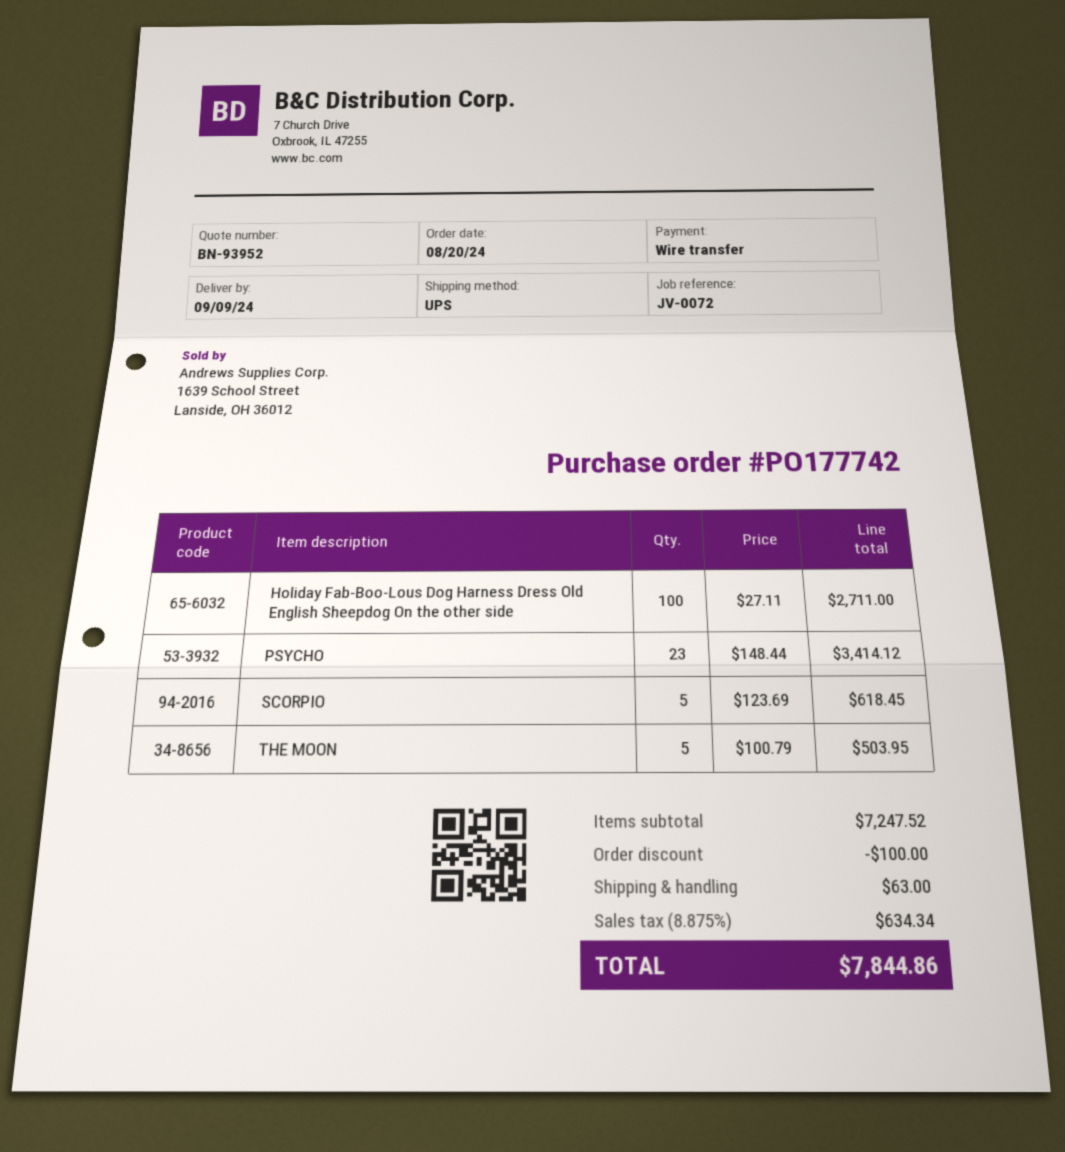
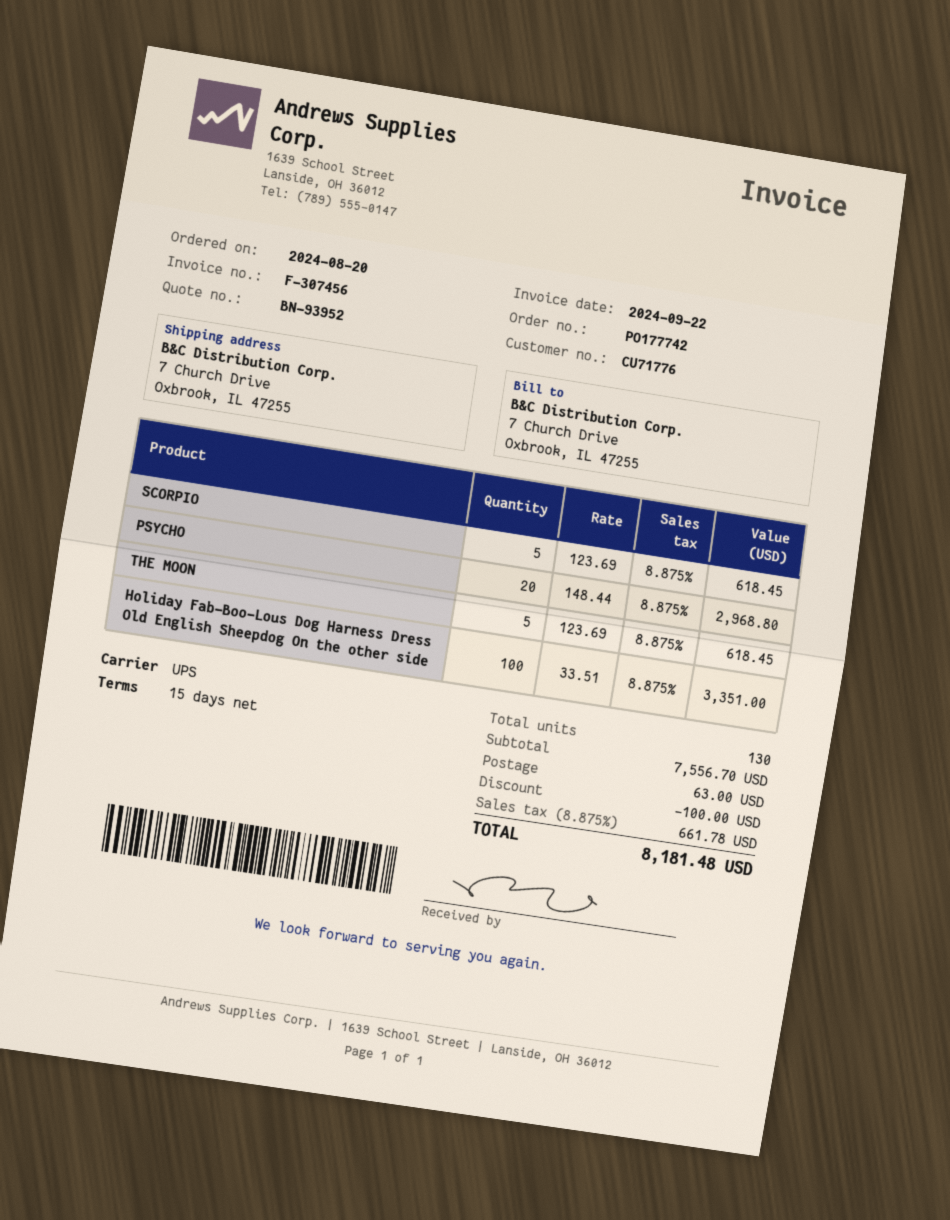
Holiday Fab-Boo-Lous Dog Harness Dress Old English Sheepdog On the other side: 100 x 27.11 = 2711.00 -> 100 x 33.51 = 3351.00
PSYCHO: 23 x 148.44 = 3414.12 -> 20 x 148.44 = 2968.80
THE MOON: 5 x 100.79 = 503.95 -> 5 x 123.69 = 618.45
subtotal: 7247.52 -> 7556.70
tax: 8.875% = 634.34 -> 8.875% = 661.78
total: 7844.86 -> 8181.48

